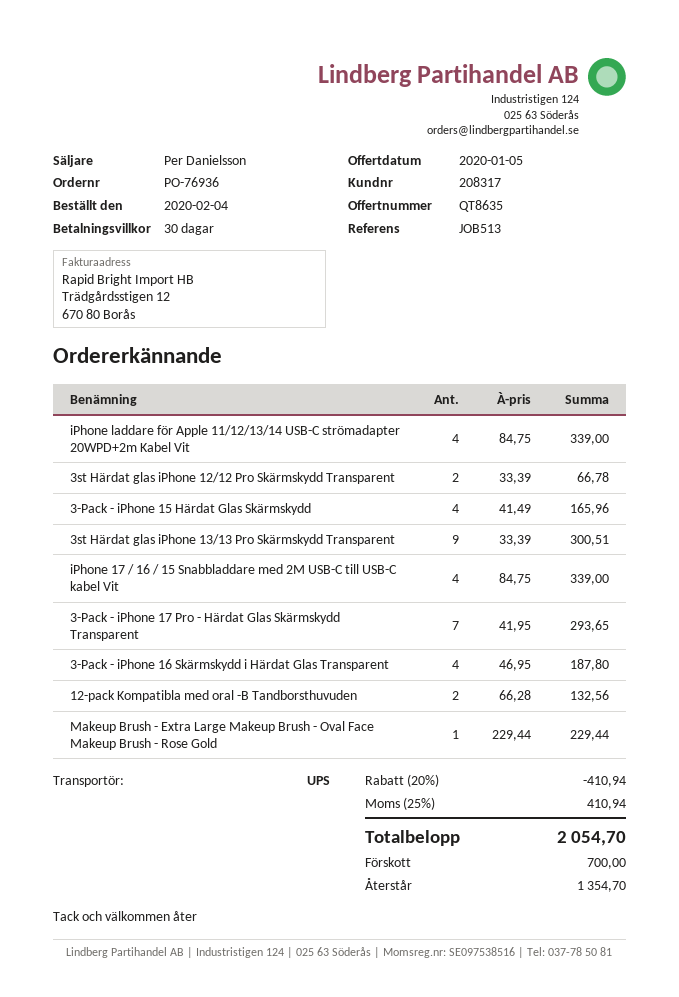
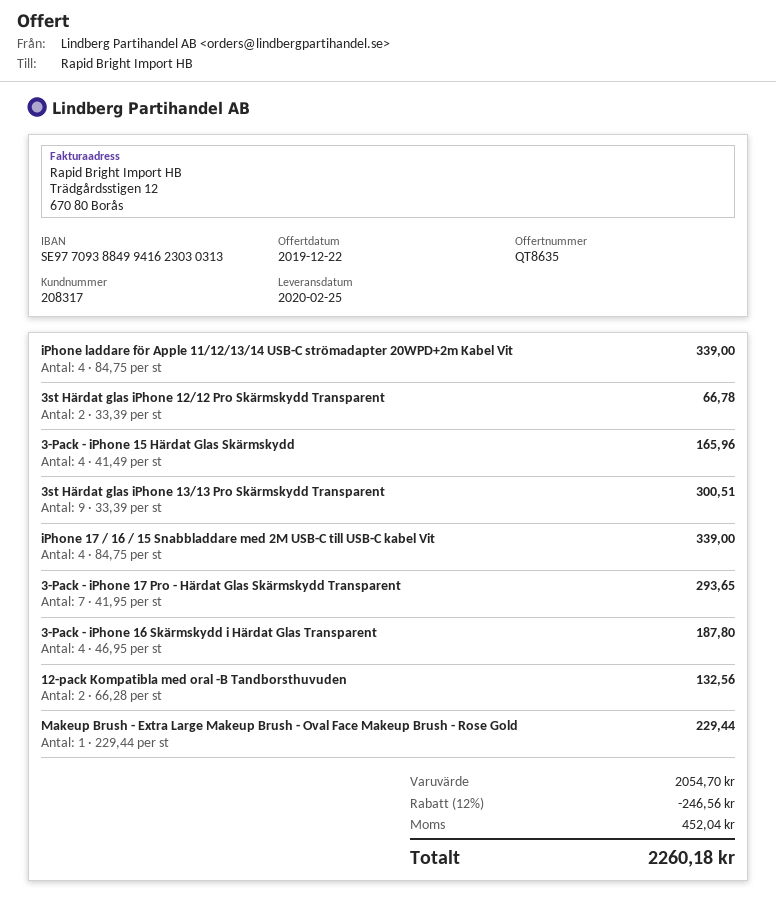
quote date: 2020-01-05 -> 2019-12-22
discount: 20% = 410.94 -> 12% = 246.56
tax: 410.94 -> 452.04
total: 2054.70 -> 2260.18

